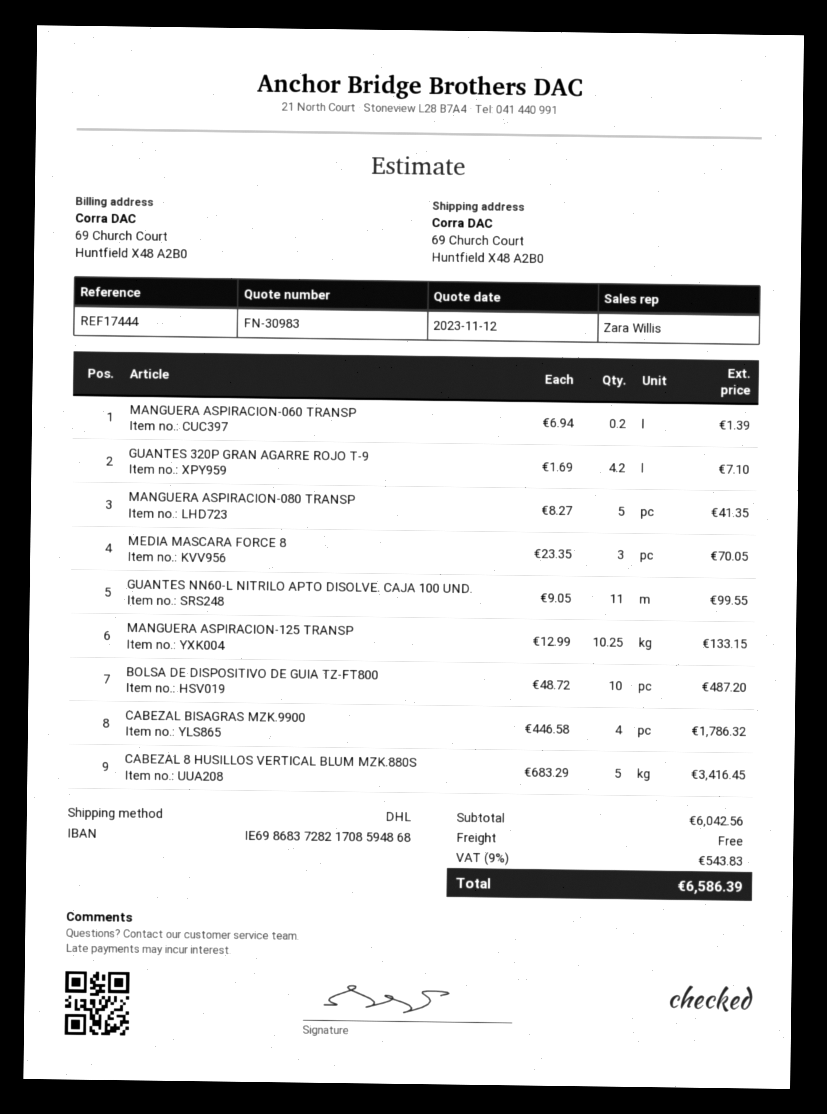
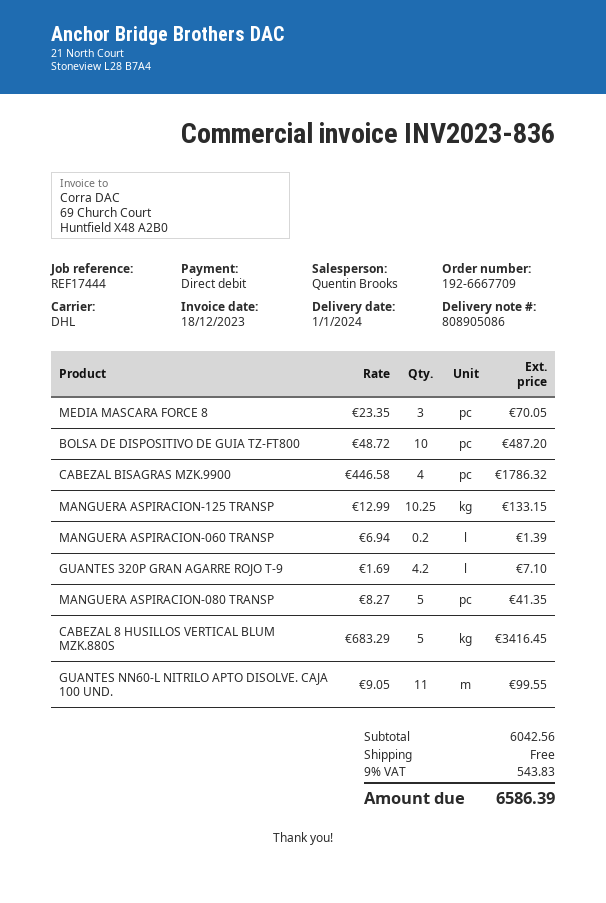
sales rep: Zara Willis -> Quentin Brooks

